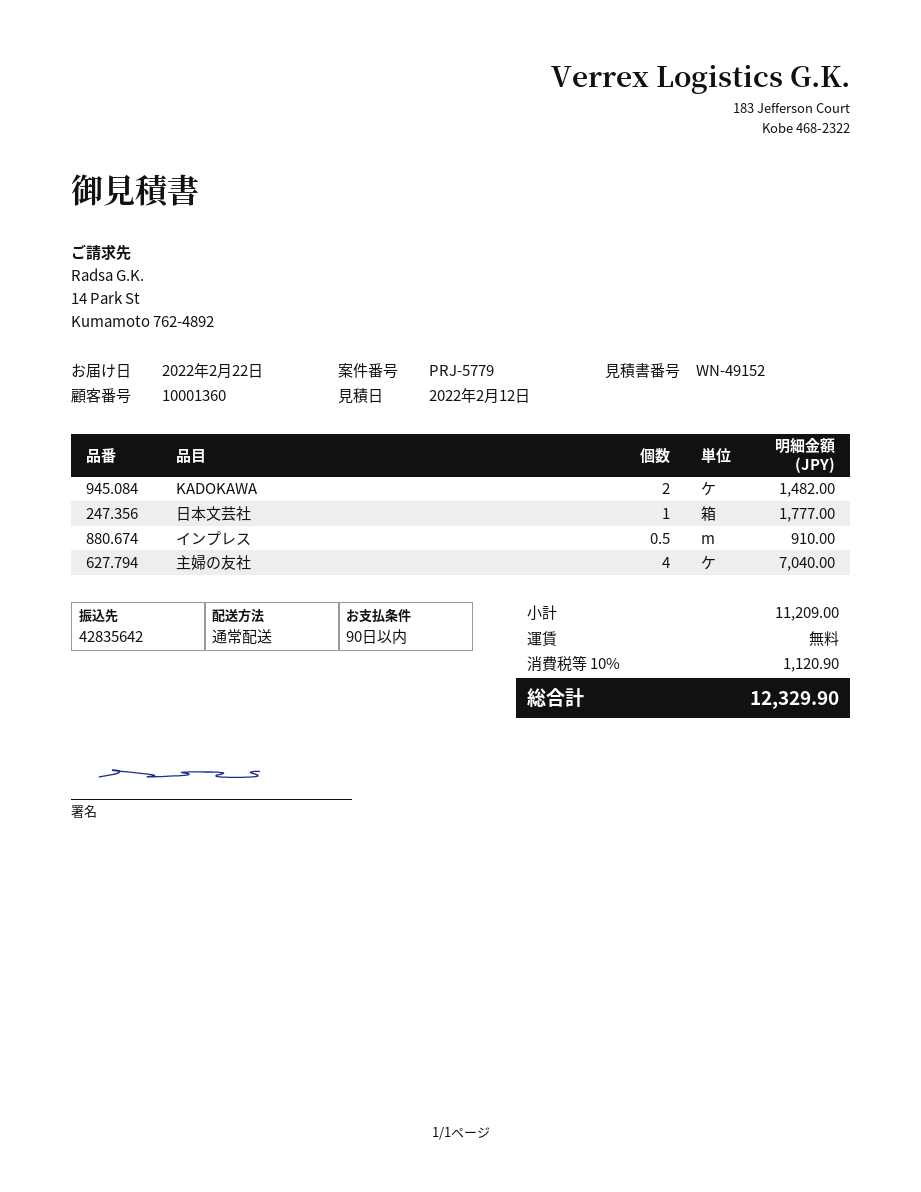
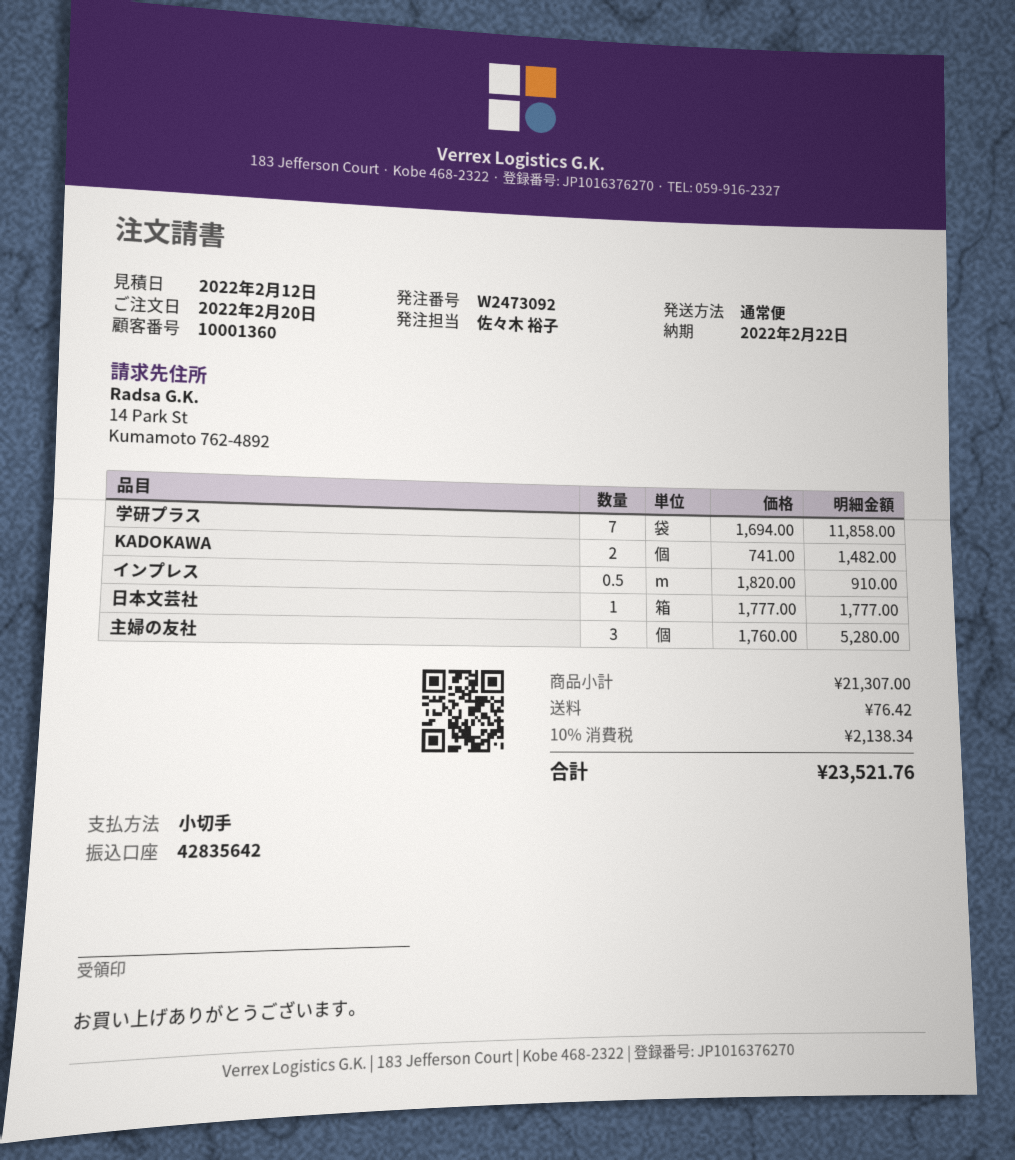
主婦の友社: 4 for 7040.00 -> 3 for 5280.00
学研プラス: none -> 7 for 11858.00
subtotal: 11209.00 -> 21307.00
shipping: 0.00 -> 76.42
tax: 10% = 1120.90 -> 10% = 2138.34
total: 12329.90 -> 23521.76

